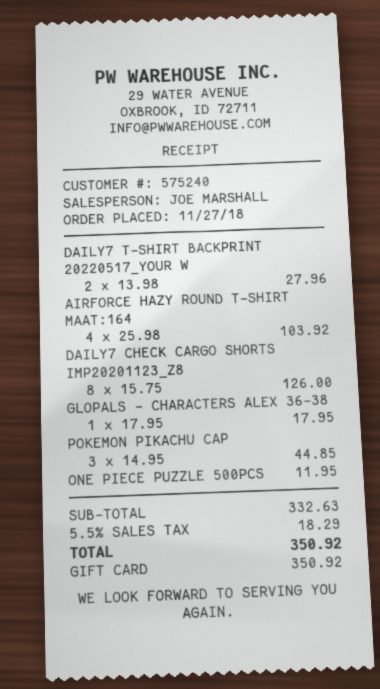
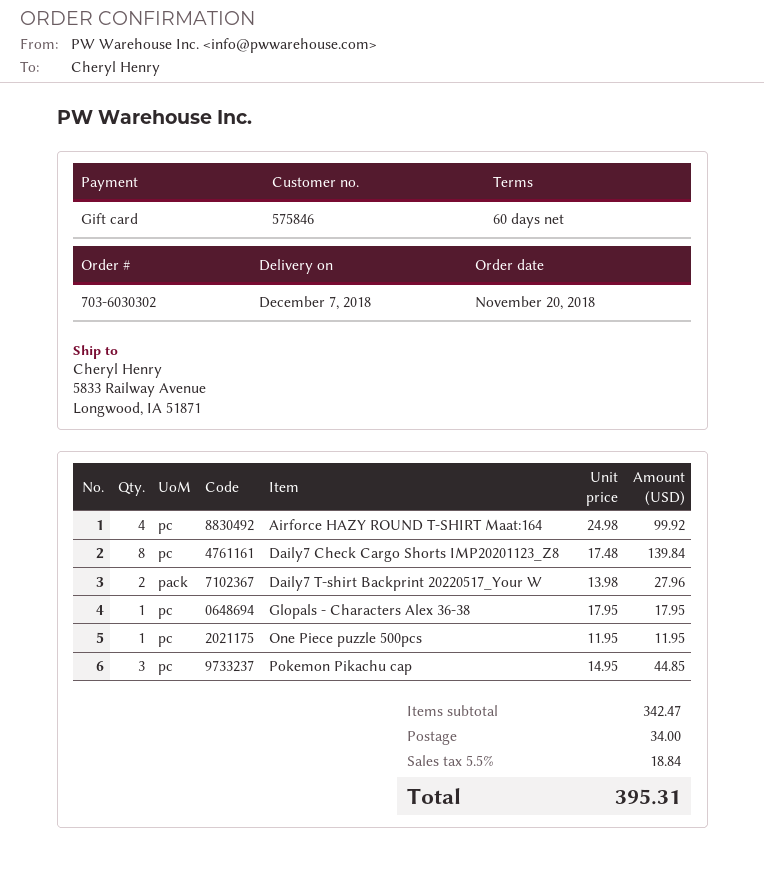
order date: 2018-11-27 -> 2018-11-20
customer number: 575240 -> 575846
AIRFORCE HAZY ROUND T-SHIRT MAAT:164: 4 x 25.98 = 103.92 -> 4 x 24.98 = 99.92
DAILY7 CHECK CARGO SHORTS IMP20201123_Z8: 8 x 15.75 = 126.00 -> 8 x 17.48 = 139.84
subtotal: 332.63 -> 342.47
shipping: none -> 34.00
tax: 5.5% = 18.29 -> 5.5% = 18.84
total: 350.92 -> 395.31

